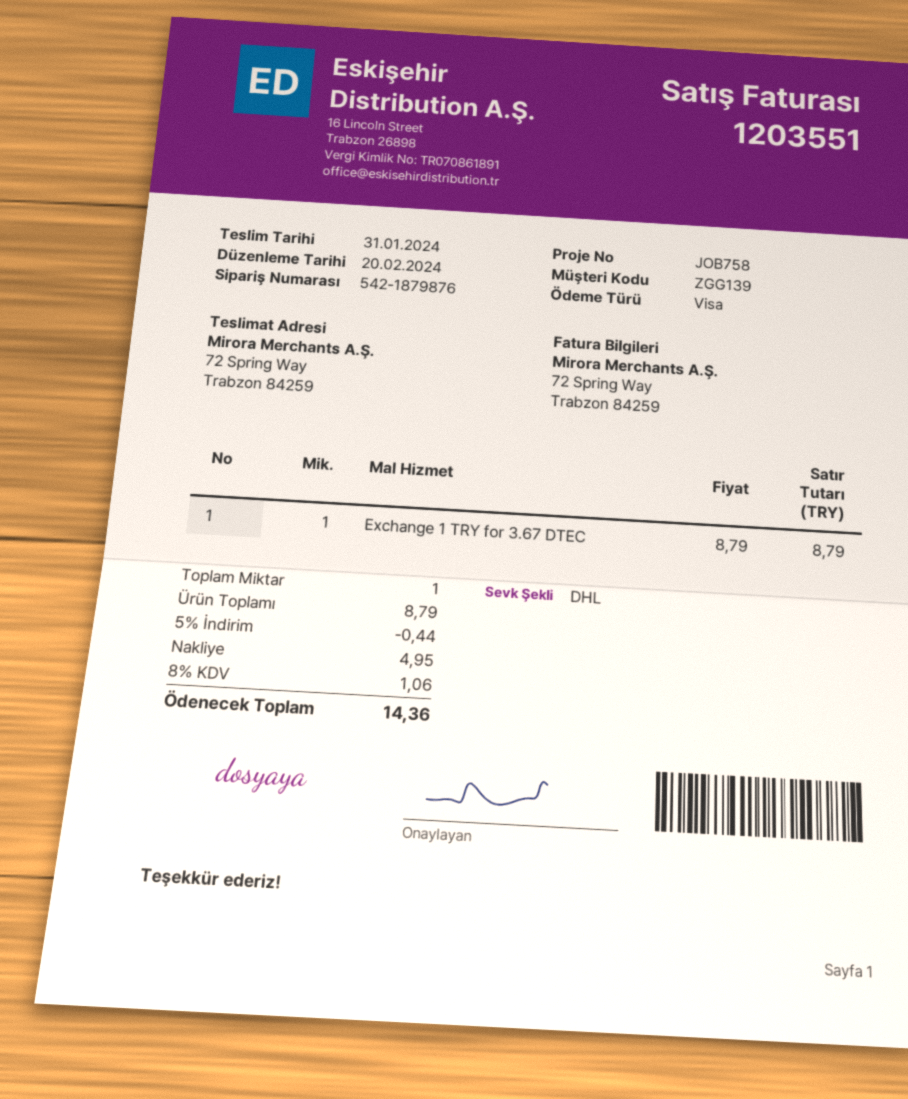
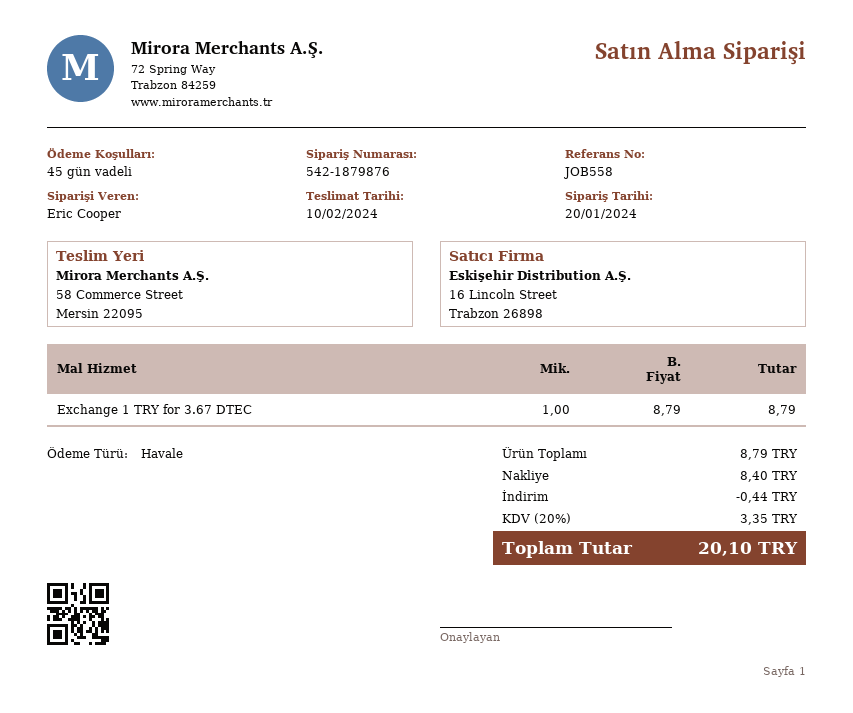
delivery date: 2024-01-31 -> 2024-02-10
reference: JOB758 -> JOB558
payment method: Visa -> bank transfer
ship to: 72 Spring Way, Trabzon 84259 -> 58 Commerce Street, Mersin 22095
shipping: 4.95 -> 8.40
tax: 8% = 1.06 -> 20% = 3.35
total: 14.36 -> 20.10

